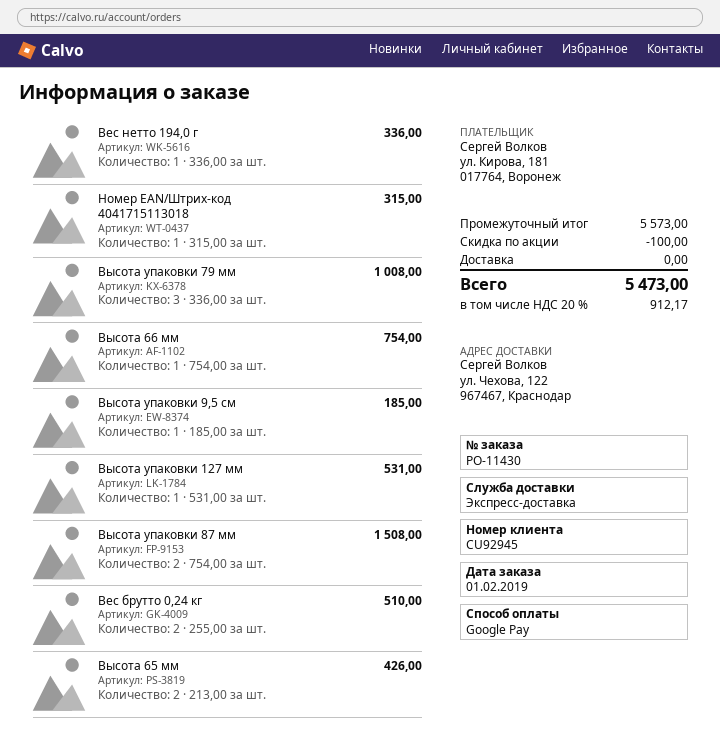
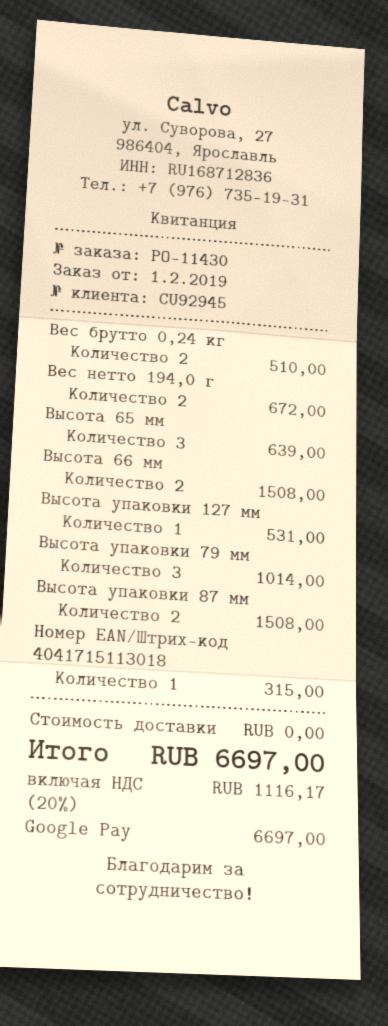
Вес нетто 194,0 г: 1 for 336.00 -> 2 for 672.00
Высота упаковки 79 мм: 3 for 1008.00 -> 3 for 1014.00
Высота 66 мм: 1 for 754.00 -> 2 for 1508.00
Высота упаковки 9,5 см: 1 for 185.00 -> none
Высота 65 мм: 2 for 426.00 -> 3 for 639.00
discount: 100.00 -> none
tax: 20% = 912.17 -> 20% = 1116.17
total: 5473.00 -> 6697.00

